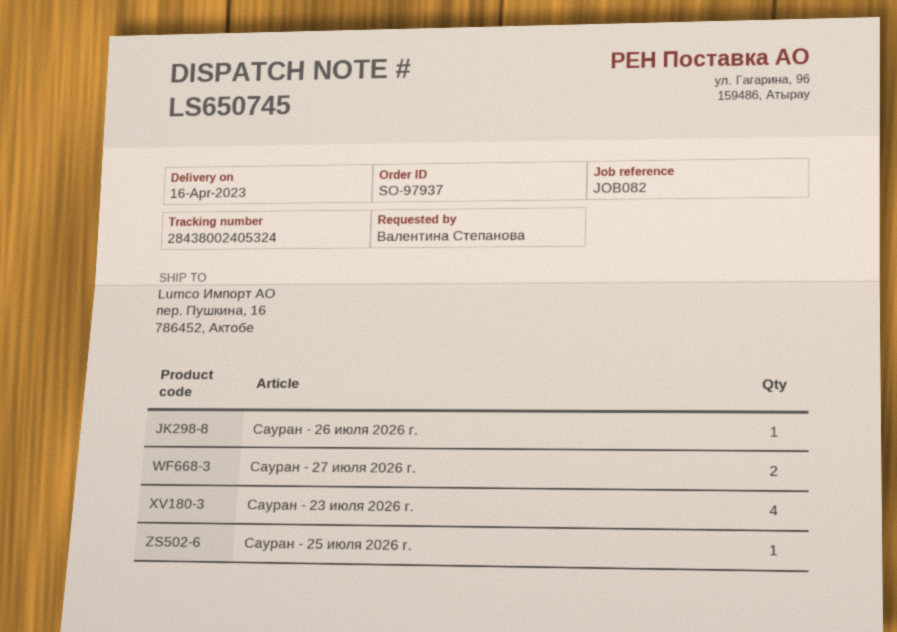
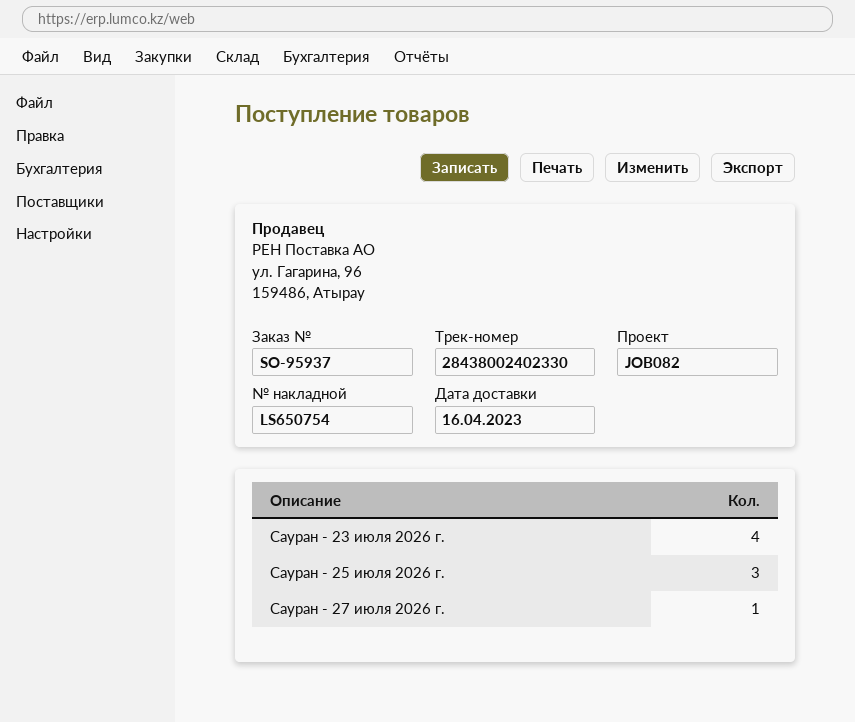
order number: SO-97937 -> SO-95937
delivery note number: LS650745 -> LS650754
tracking number: 28438002405324 -> 28438002402330
Сауран - 26 июля 2026 г.: 1 -> none
Сауран - 27 июля 2026 г.: 2 -> 1
Сауран - 25 июля 2026 г.: 1 -> 3

